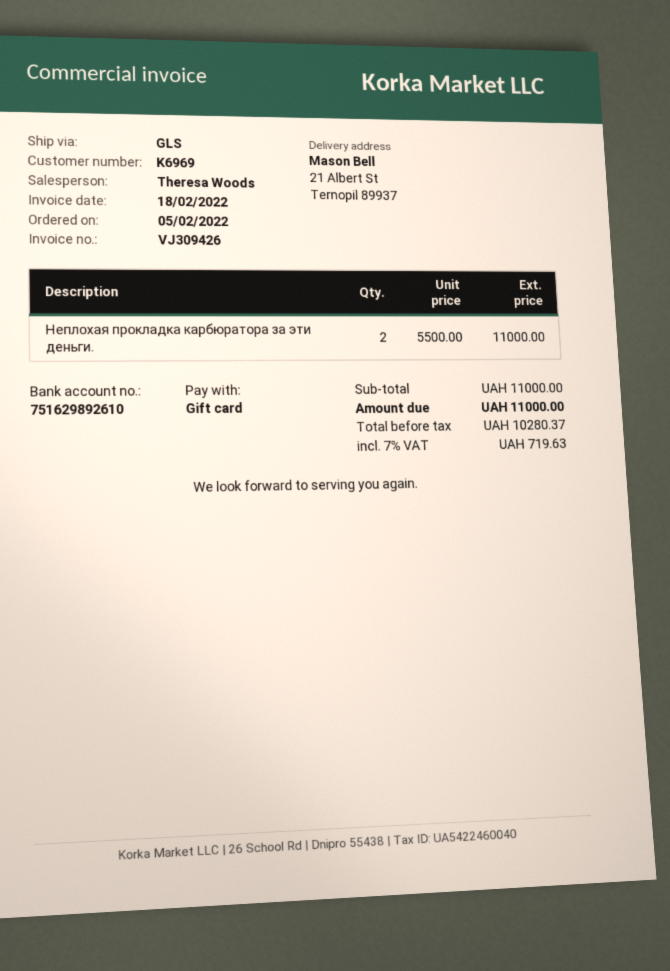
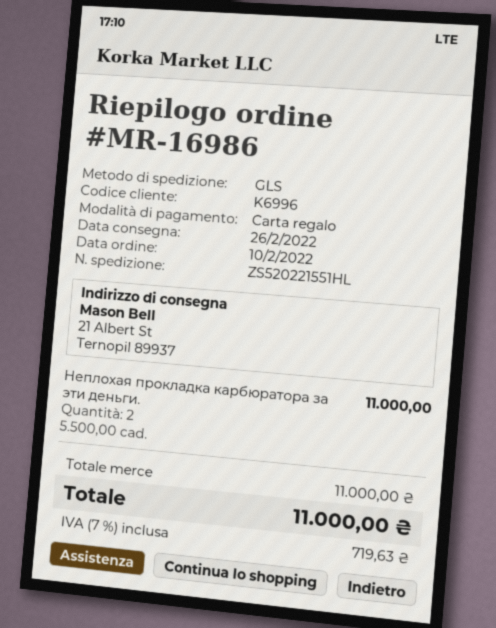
order date: 2022-02-05 -> 2022-02-10
customer number: K6969 -> K6996

